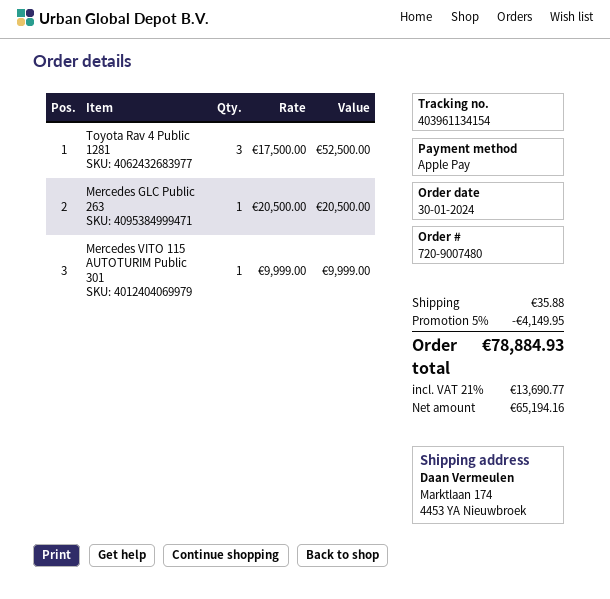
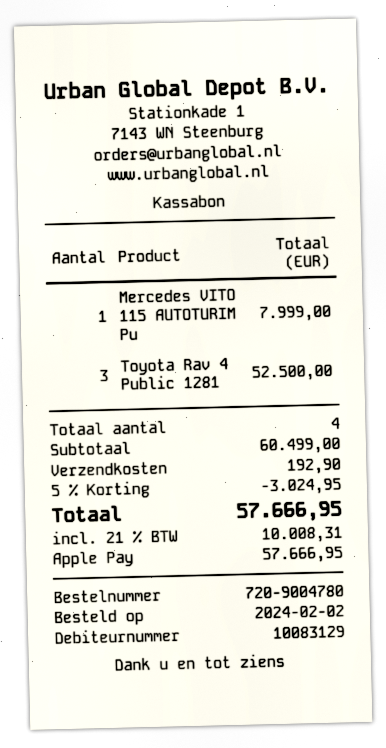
order number: 720-9007480 -> 720-9004780
order date: 2024-01-30 -> 2024-02-02
Mercedes GLC Public 263: 1 for 20500.00 -> none
Mercedes VITO 115 AUTOTURIM Public 301: 1 for 9999.00 -> 1 for 7999.00
discount: 5% = 4149.95 -> 5% = 3024.95
shipping: 35.88 -> 192.90
tax: 21% = 13690.77 -> 21% = 10008.31
total: 78884.93 -> 57666.95

